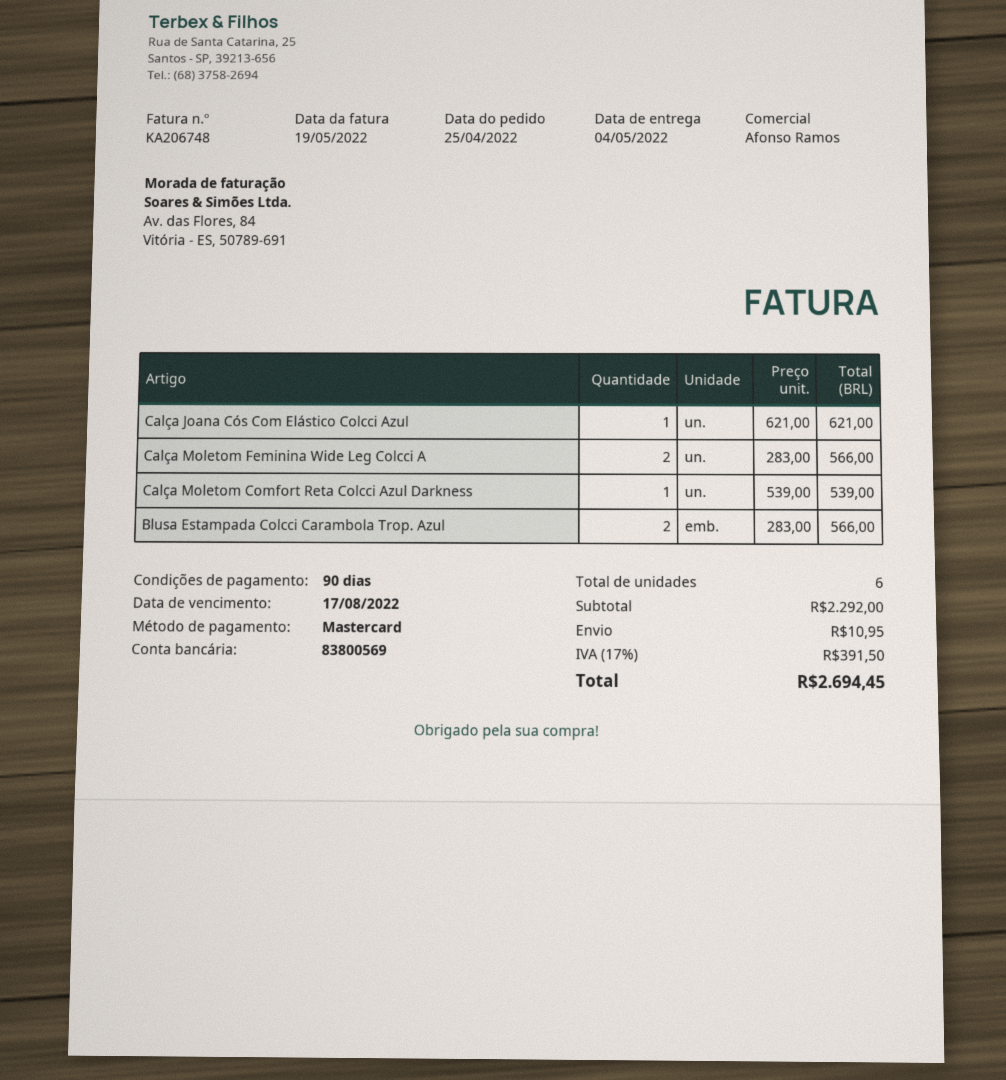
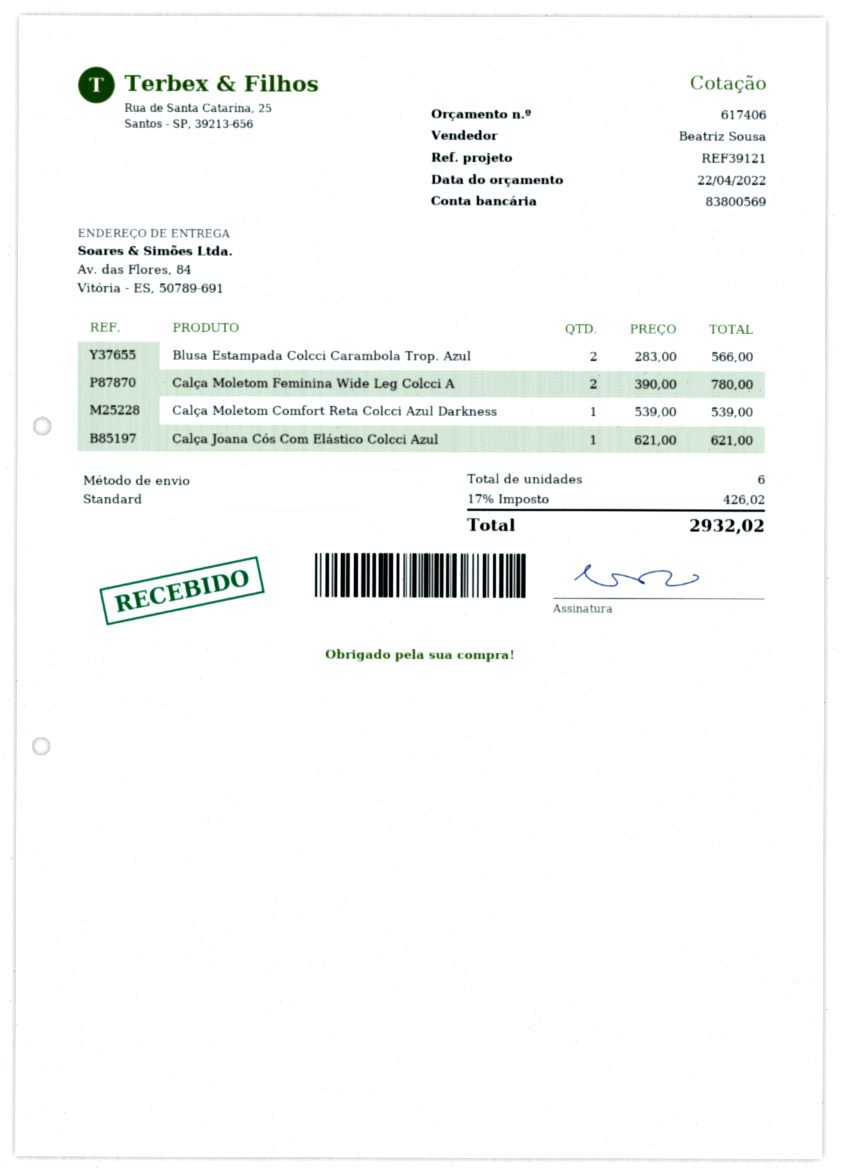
sales rep: Afonso Ramos -> Beatriz Sousa
Calça Moletom Feminina Wide Leg Colcci A: 2 x 283.00 = 566.00 -> 2 x 390.00 = 780.00
shipping: 10.95 -> none
tax: 17% = 391.50 -> 17% = 426.02
total: 2694.45 -> 2932.02

